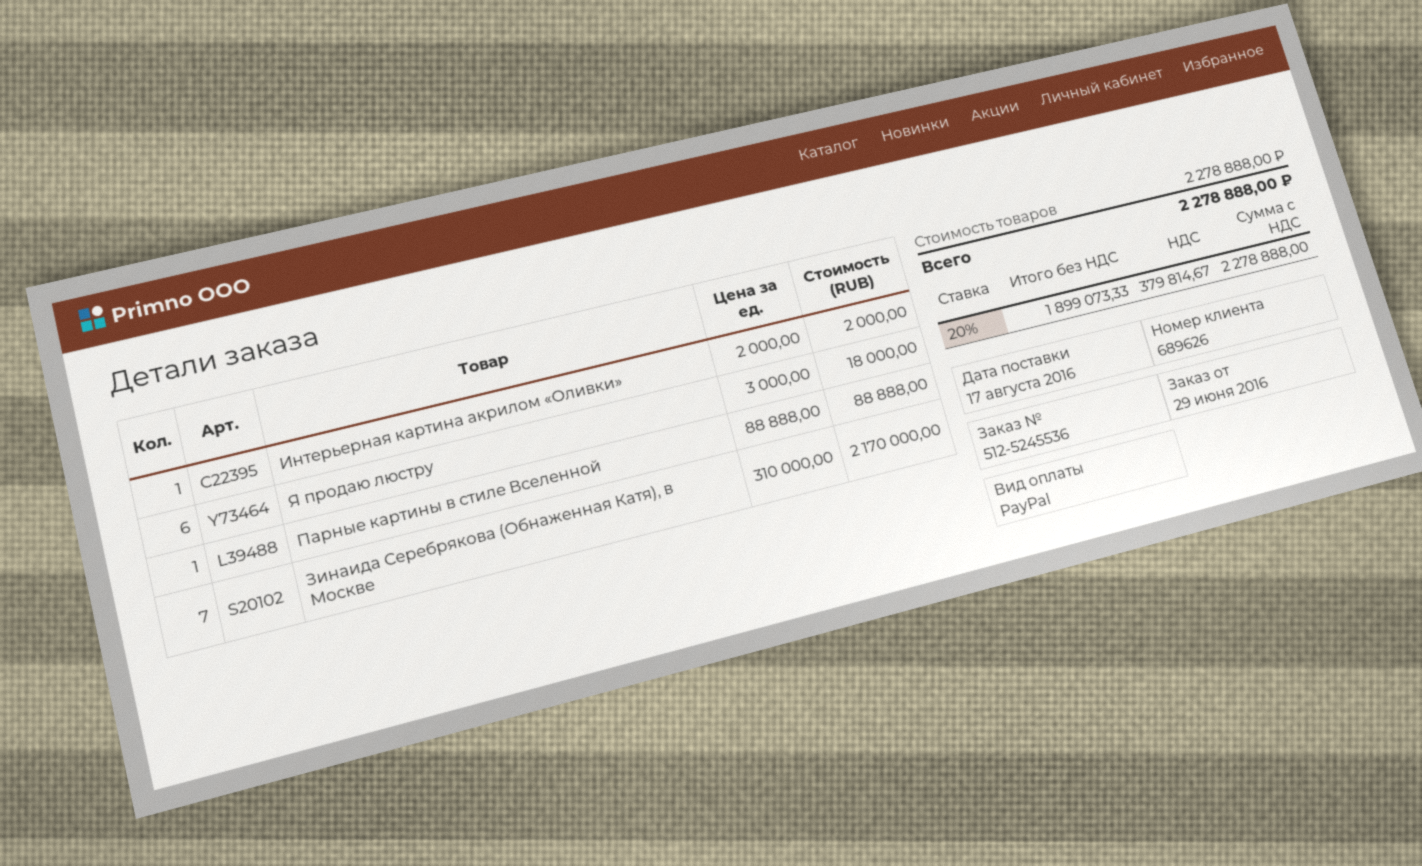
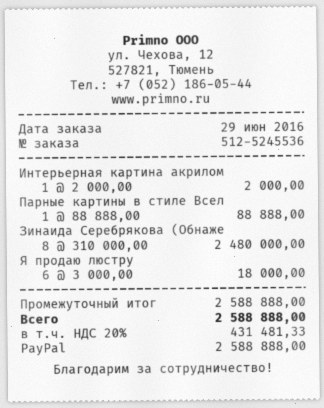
Зинаида Серебрякова (Обнаженная Катя), в Москве: 7 x 310000.00 = 2170000.00 -> 8 x 310000.00 = 2480000.00
subtotal: 2278888.00 -> 2588888.00
tax: 20% = 379814.67 -> 20% = 431481.33
total: 2278888.00 -> 2588888.00

